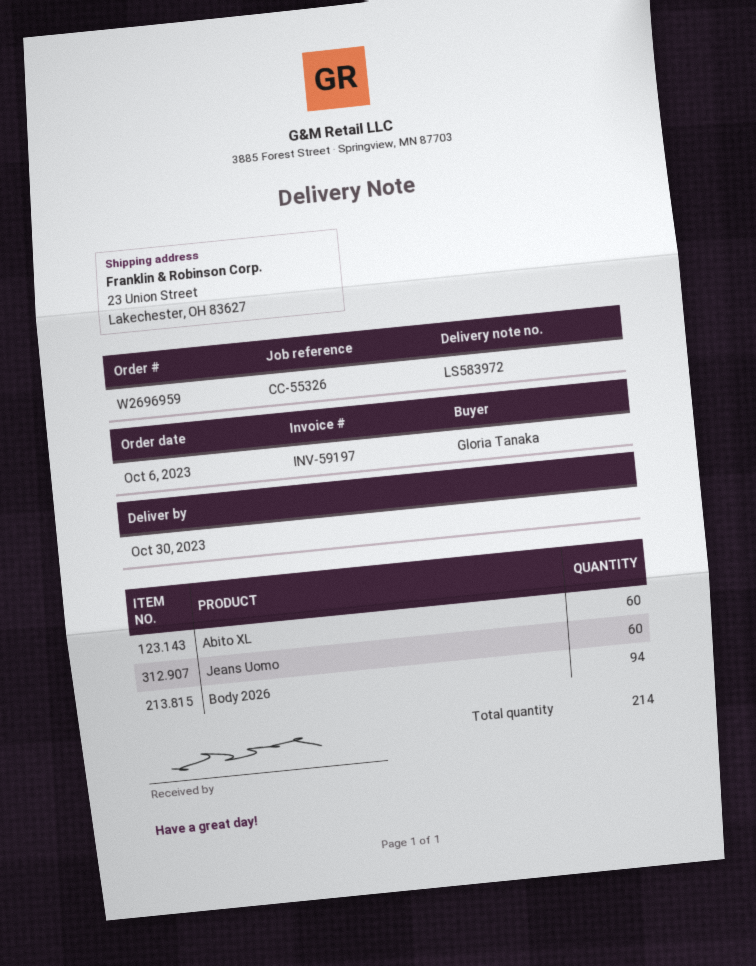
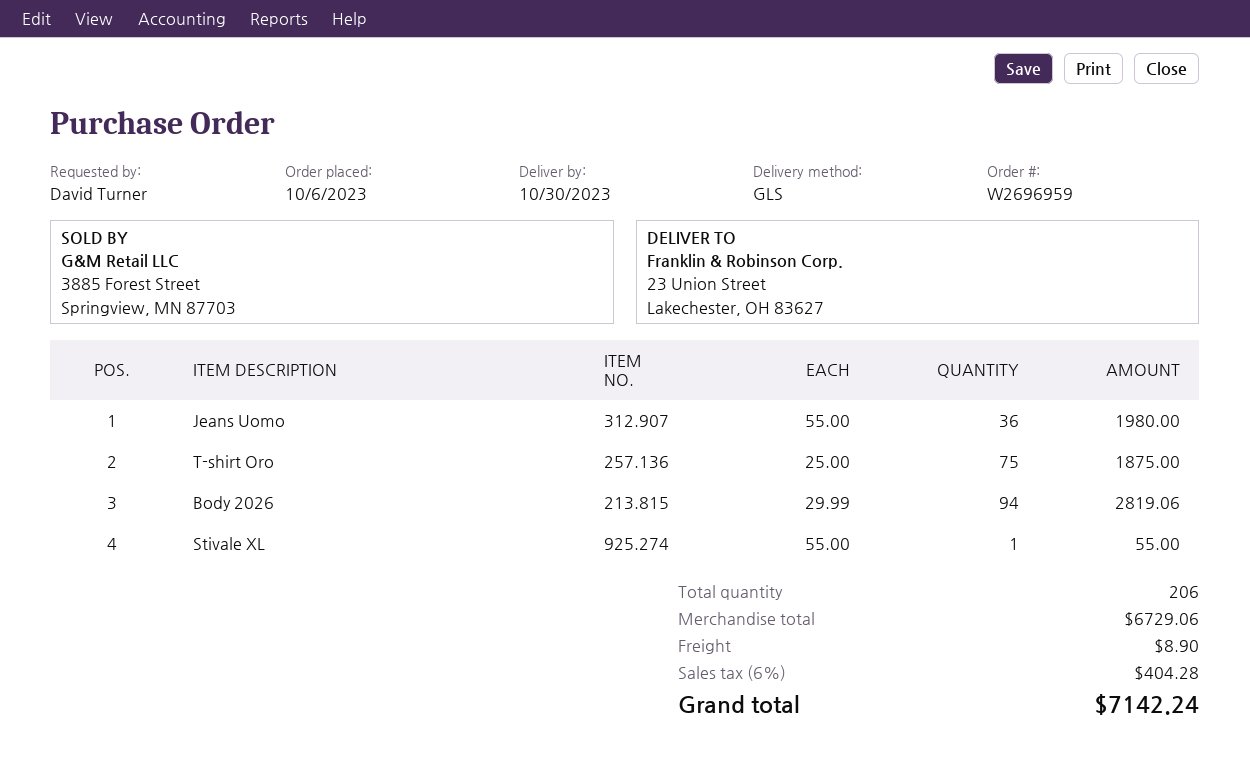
ordered by: Gloria Tanaka -> David Turner
Abito XL: 60 -> none
Jeans Uomo: 60 -> 36
T-shirt Oro: none -> 75
Stivale XL: none -> 1
total quantity: 214 -> 206

